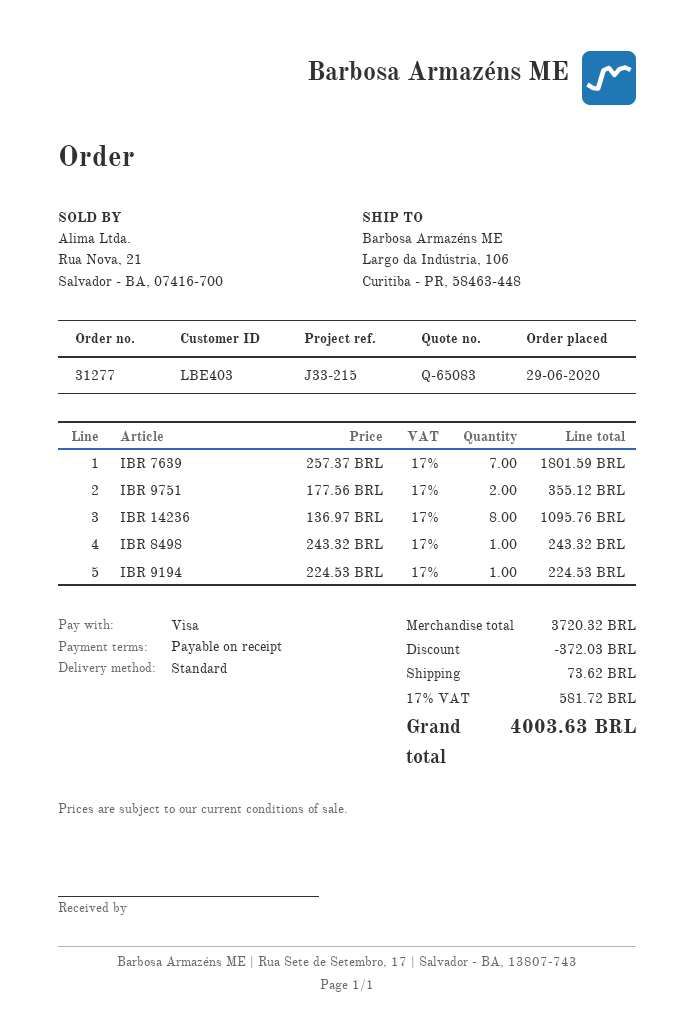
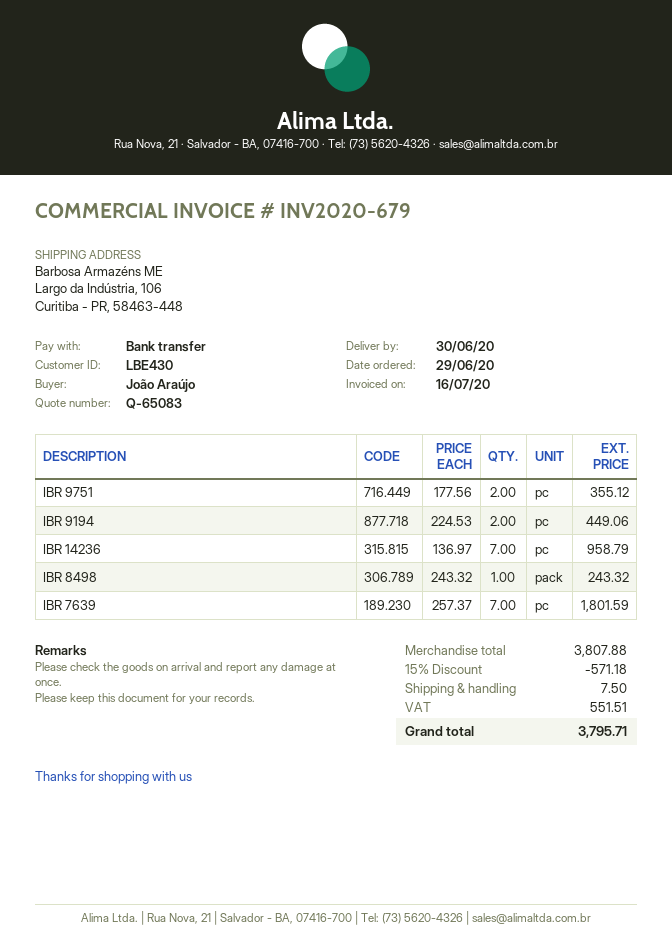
customer number: LBE403 -> LBE430
payment method: Visa -> bank transfer
IBR 14236: 8 x 136.97 = 1095.76 -> 7 x 136.97 = 958.79
IBR 9194: 1 x 224.53 = 224.53 -> 2 x 224.53 = 449.06
subtotal: 3720.32 -> 3807.88
discount: 372.03 -> 571.18
shipping: 73.62 -> 7.50
tax: 581.72 -> 551.51
total: 4003.63 -> 3795.71

